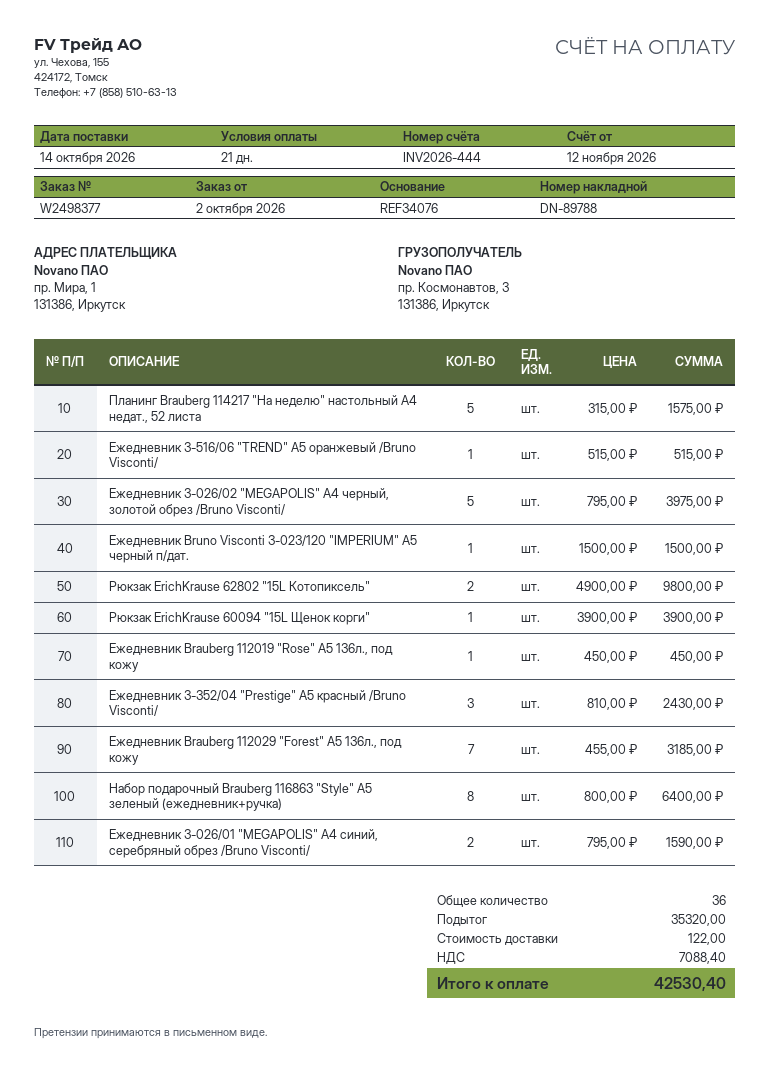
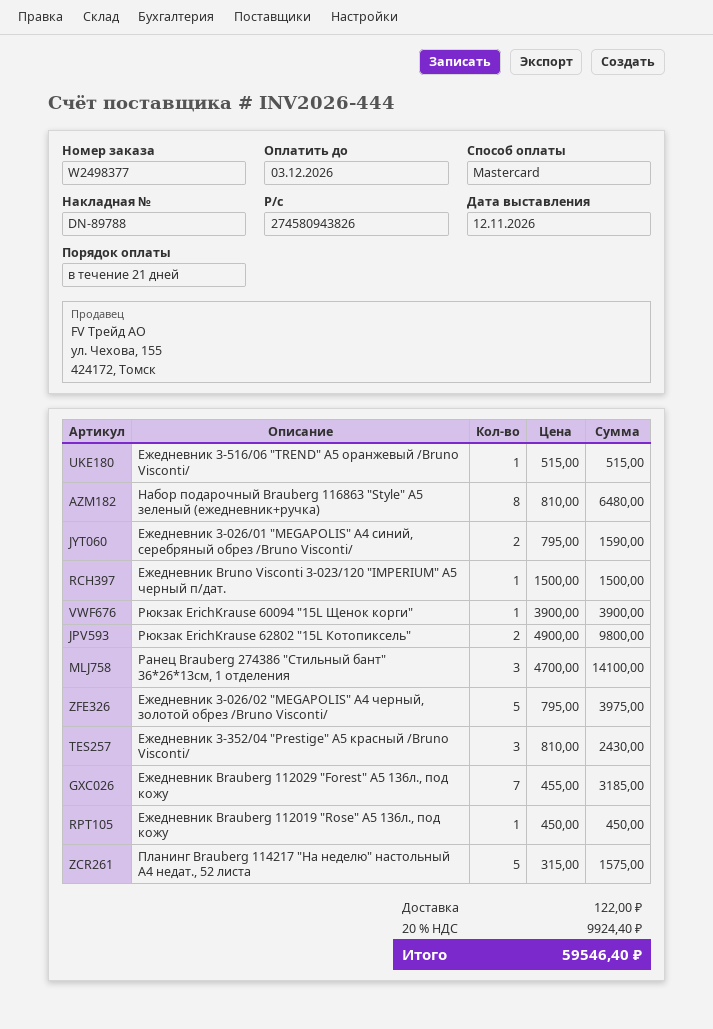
Набор подарочный Brauberg 116863 "Style" А5 зеленый (ежедневник+ручка): 8 x 800.00 = 6400.00 -> 8 x 810.00 = 6480.00
Ранец Brauberg 274386 "Стильный бант" 36*26*13см, 1 отделения: none -> 3 x 4700.00 = 14100.00
tax: 7088.40 -> 9924.40
total: 42530.40 -> 59546.40

